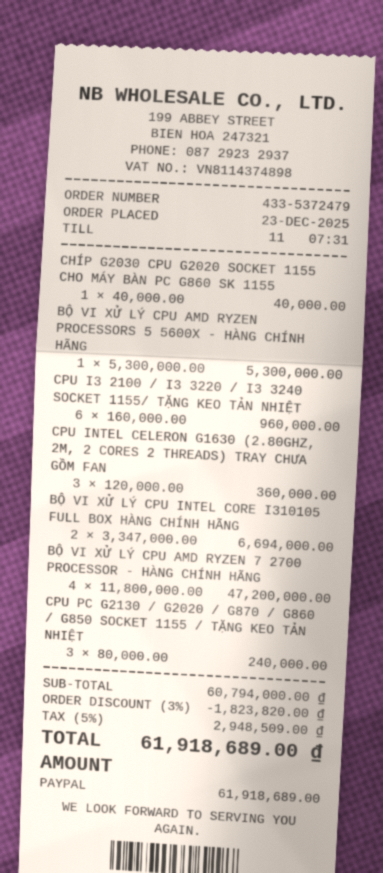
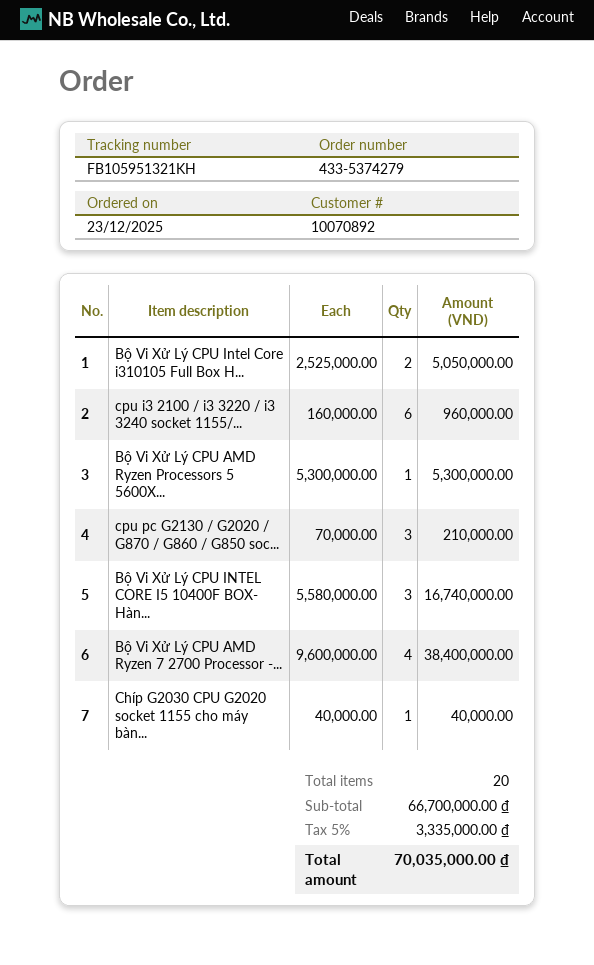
order number: 433-5372479 -> 433-5374279
CPU INTEL CELERON G1630 (2.80GHZ, 2M, 2 CORES 2 THREADS) TRAY CHƯA GỒM FAN: 3 x 120000.00 = 360000.00 -> none
BỘ VI XỬ LÝ CPU INTEL CORE I310105 FULL BOX HÀNG CHÍNH HÃNG: 2 x 3347000.00 = 6694000.00 -> 2 x 2525000.00 = 5050000.00
BỘ VI XỬ LÝ CPU AMD RYZEN 7 2700 PROCESSOR - HÀNG CHÍNH HÃNG: 4 x 11800000.00 = 47200000.00 -> 4 x 9600000.00 = 38400000.00
CPU PC G2130 / G2020 / G870 / G860 / G850 SOCKET 1155 / TẶNG KEO TẢN NHIỆT: 3 x 80000.00 = 240000.00 -> 3 x 70000.00 = 210000.00
Bộ Vi Xử Lý CPU INTEL CORE I5 10400F BOX- Hàn...: none -> 3 x 5580000.00 = 16740000.00
subtotal: 60794000.00 -> 66700000.00
discount: 3% = 1823820.00 -> none
tax: 5% = 2948509.00 -> 5% = 3335000.00
total: 61918689.00 -> 70035000.00

